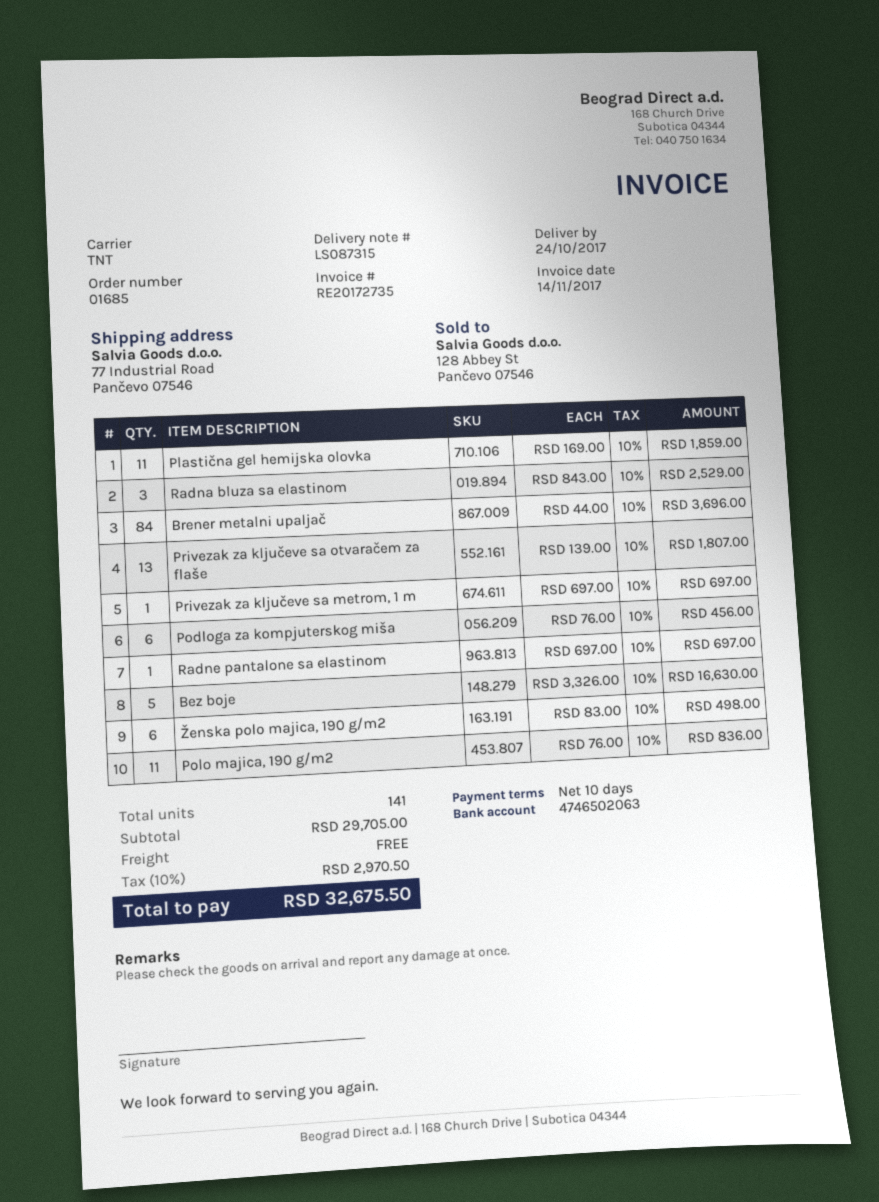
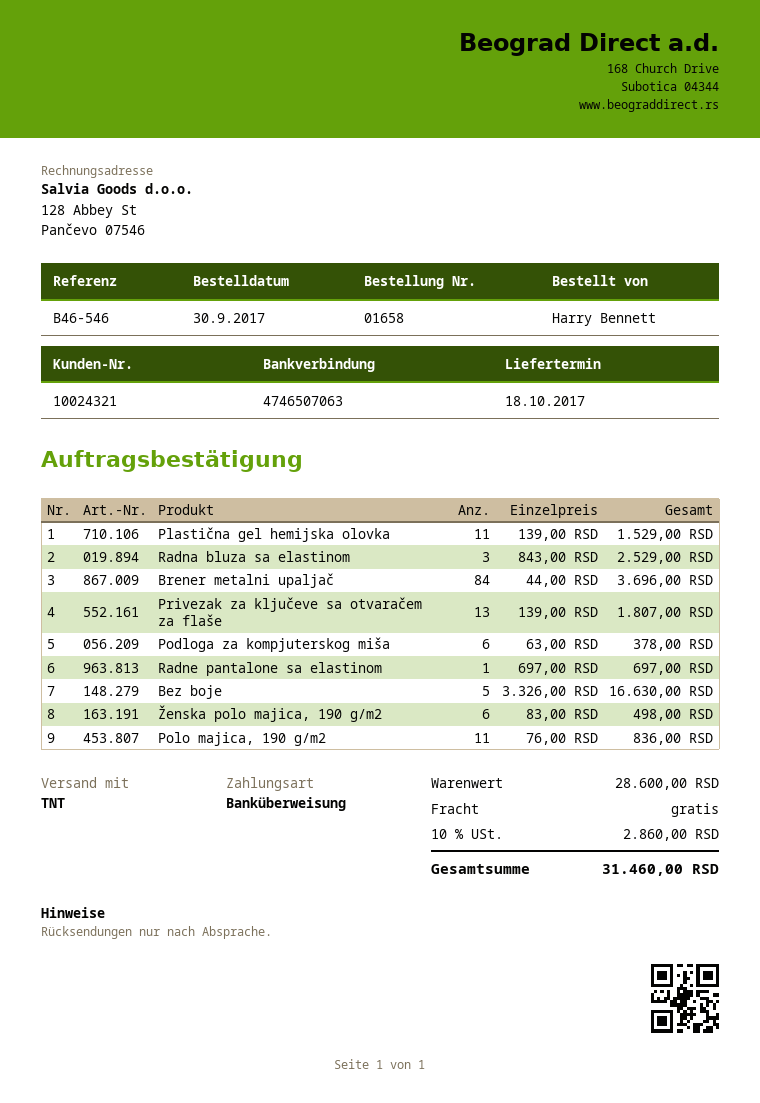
order number: 01685 -> 01658
delivery date: 2017-10-24 -> 2017-10-18
bank account: 4746502063 -> 4746507063
Plastična gel hemijska olovka: 11 x 169.00 = 1859.00 -> 11 x 139.00 = 1529.00
Privezak za ključeve sa metrom, 1 m: 1 x 697.00 = 697.00 -> none
Podloga za kompjuterskog miša: 6 x 76.00 = 456.00 -> 6 x 63.00 = 378.00
subtotal: 29705.00 -> 28600.00
tax: 10% = 2970.50 -> 10% = 2860.00
total: 32675.50 -> 31460.00

